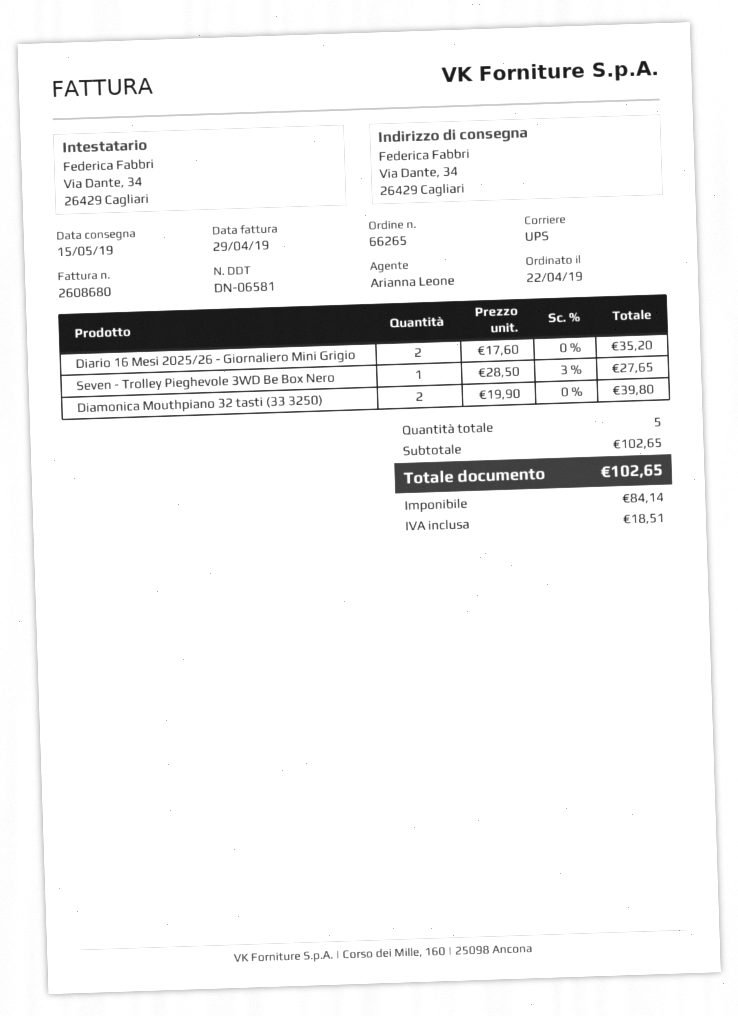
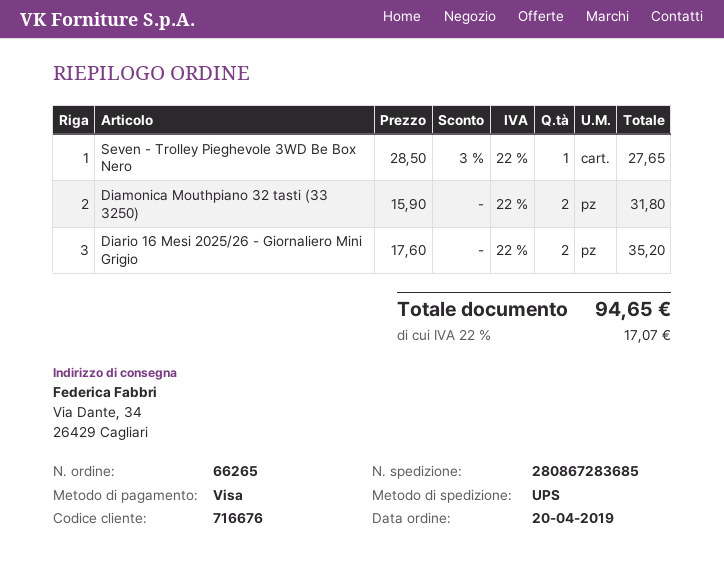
order date: 2019-04-22 -> 2019-04-20
Diamonica Mouthpiano 32 tasti (33 3250): 2 x 19.90 = 39.80 -> 2 x 15.90 = 31.80
tax: 18.51 -> 17.07
total: 102.65 -> 94.65

